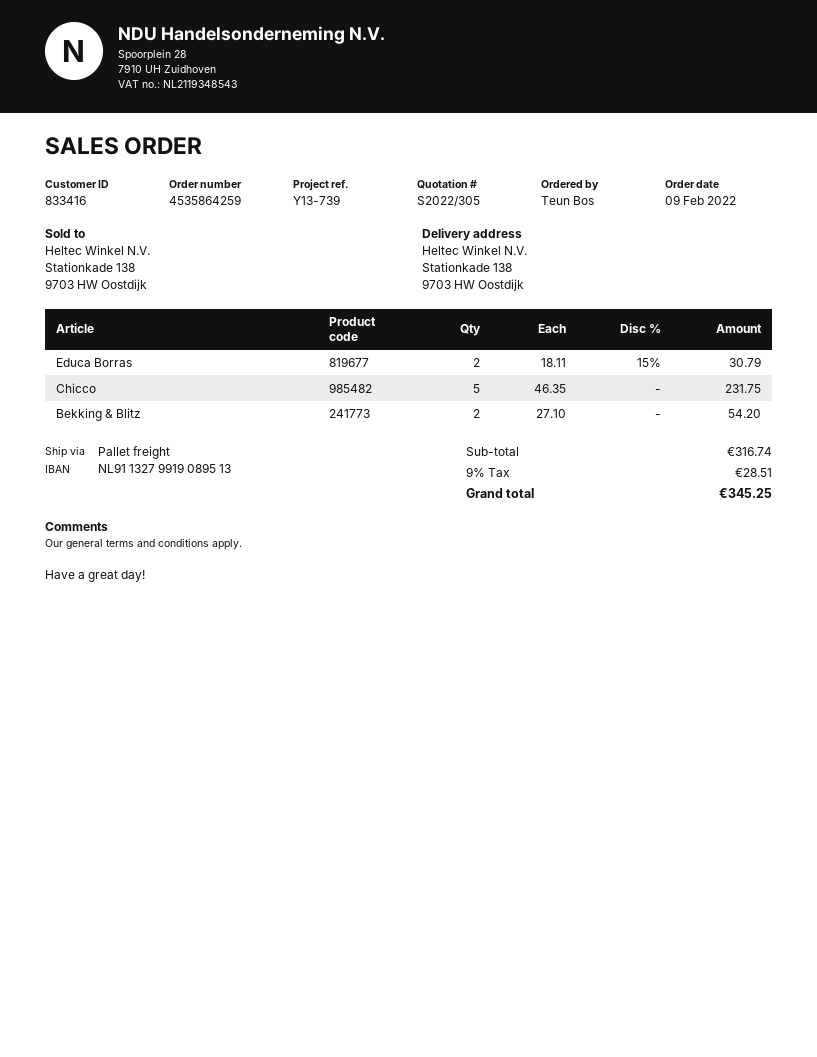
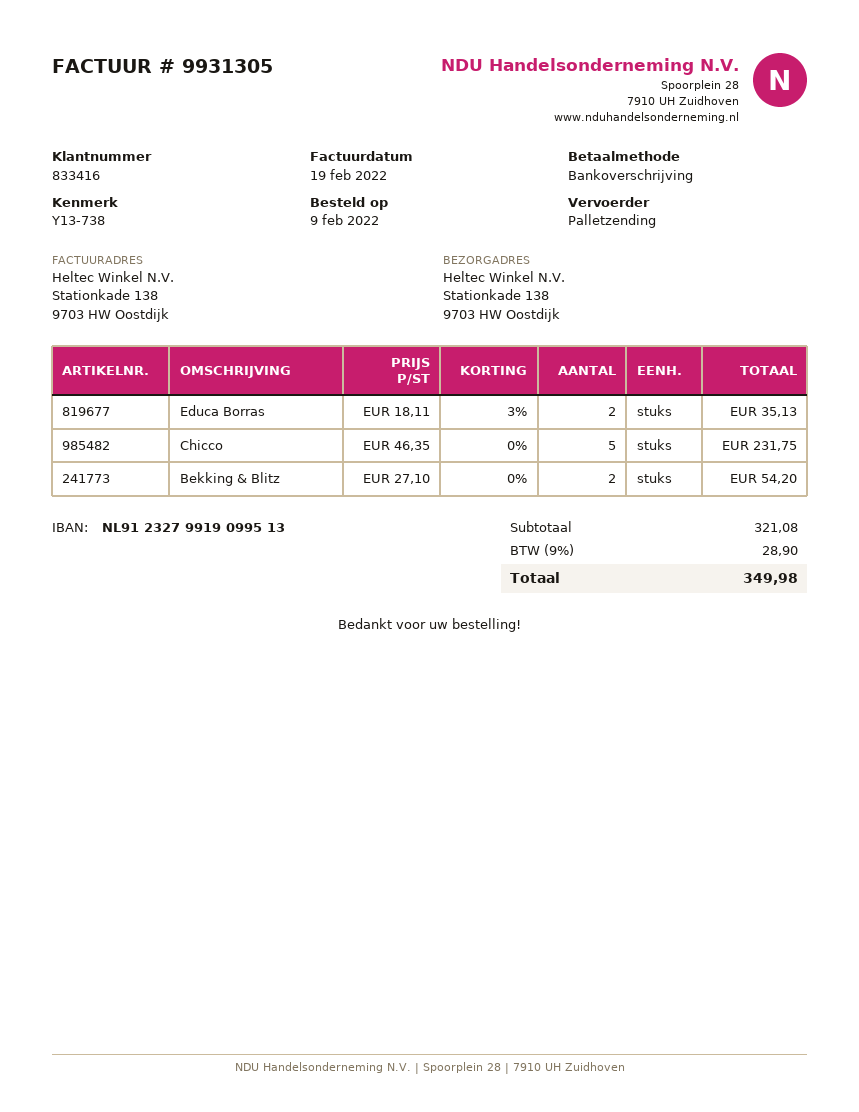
reference: Y13-739 -> Y13-738
bank account: NL9113279919089513 -> NL9123279919099513
Educa Borras: 2 x 18.11 - 15% = 30.79 -> 2 x 18.11 - 3% = 35.13
subtotal: 316.74 -> 321.08
tax: 9% = 28.51 -> 9% = 28.90
total: 345.25 -> 349.98

